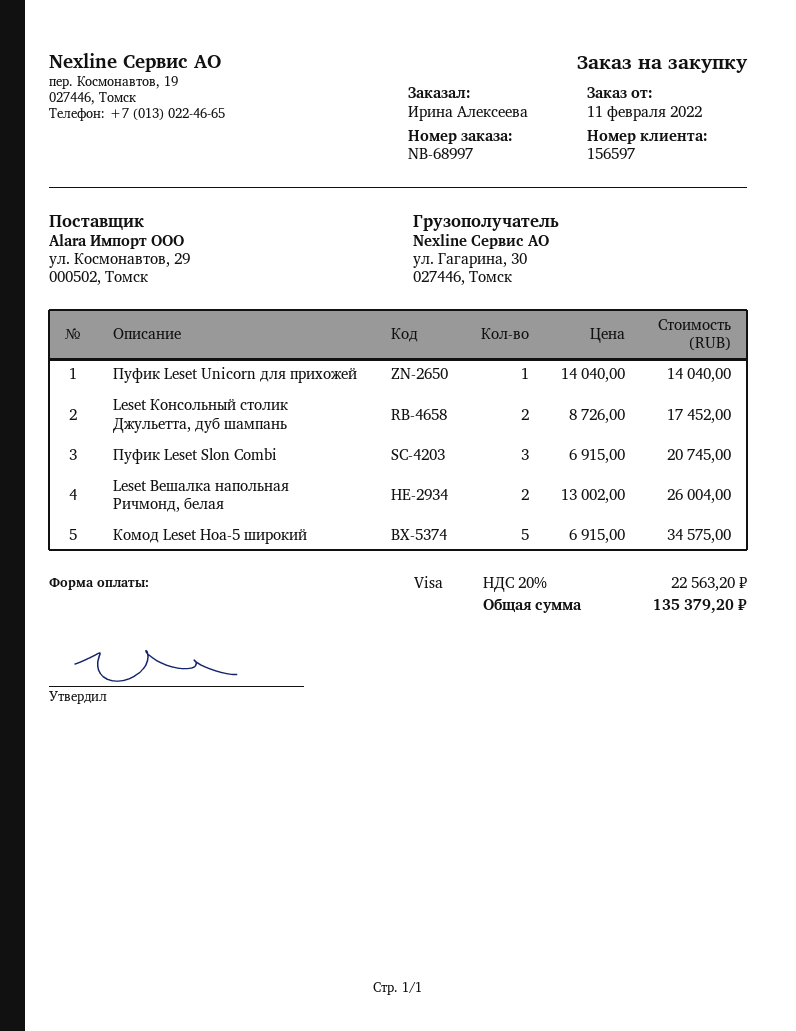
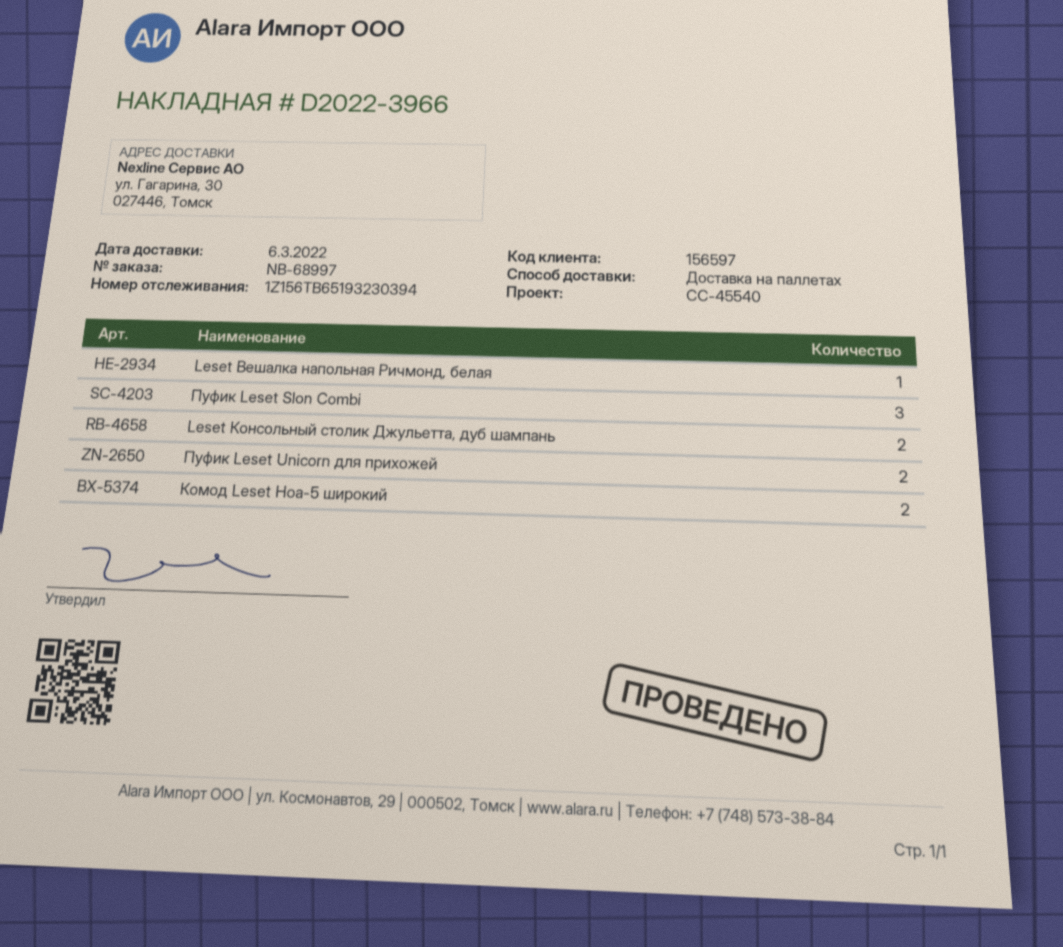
Пуфик Leset Unicorn для прихожей: 1 -> 2
Leset Вешалка напольная Ричмонд, белая: 2 -> 1
Комод Leset Ноа-5 широкий: 5 -> 2

